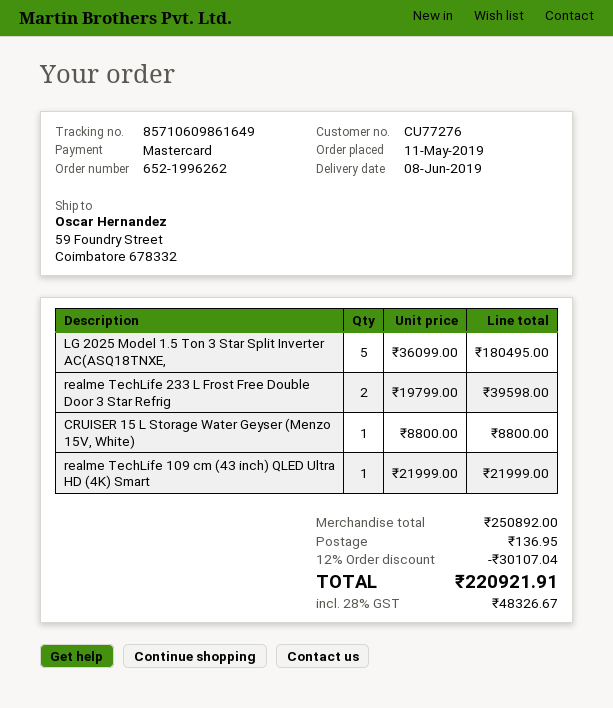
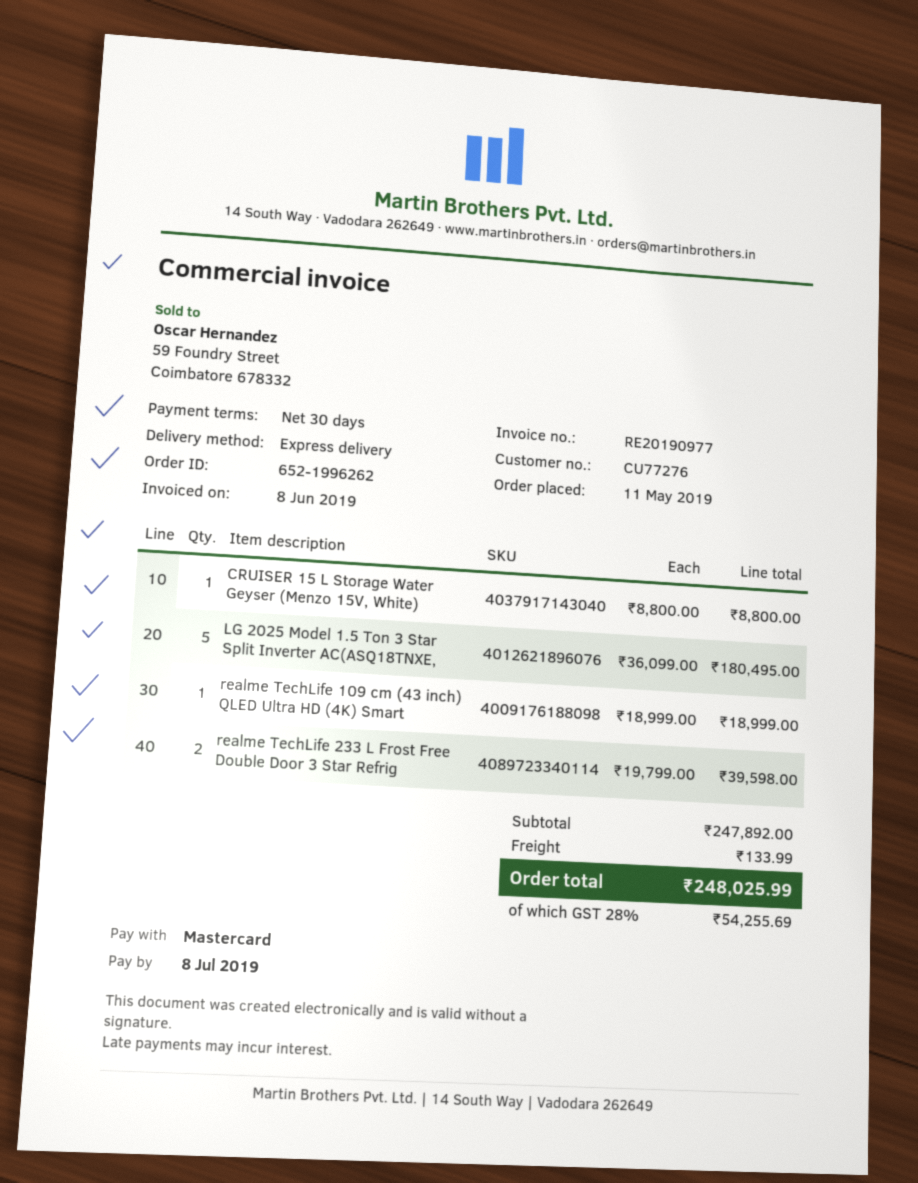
realme TechLife 109 cm (43 inch) QLED Ultra HD (4K) Smart: 1 x 21999.00 = 21999.00 -> 1 x 18999.00 = 18999.00
subtotal: 250892.00 -> 247892.00
discount: 12% = 30107.04 -> none
shipping: 136.95 -> 133.99
tax: 28% = 48326.67 -> 28% = 54255.69
total: 220921.91 -> 248025.99

